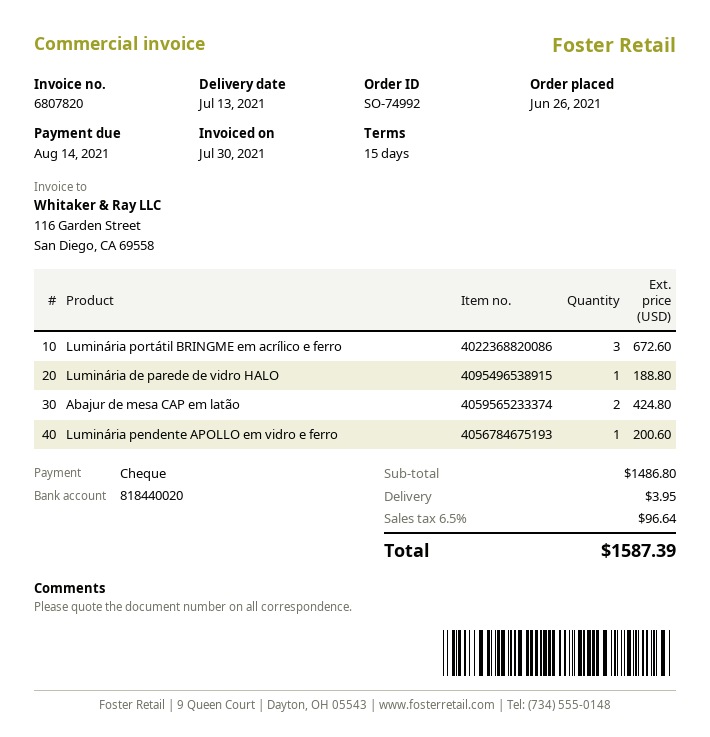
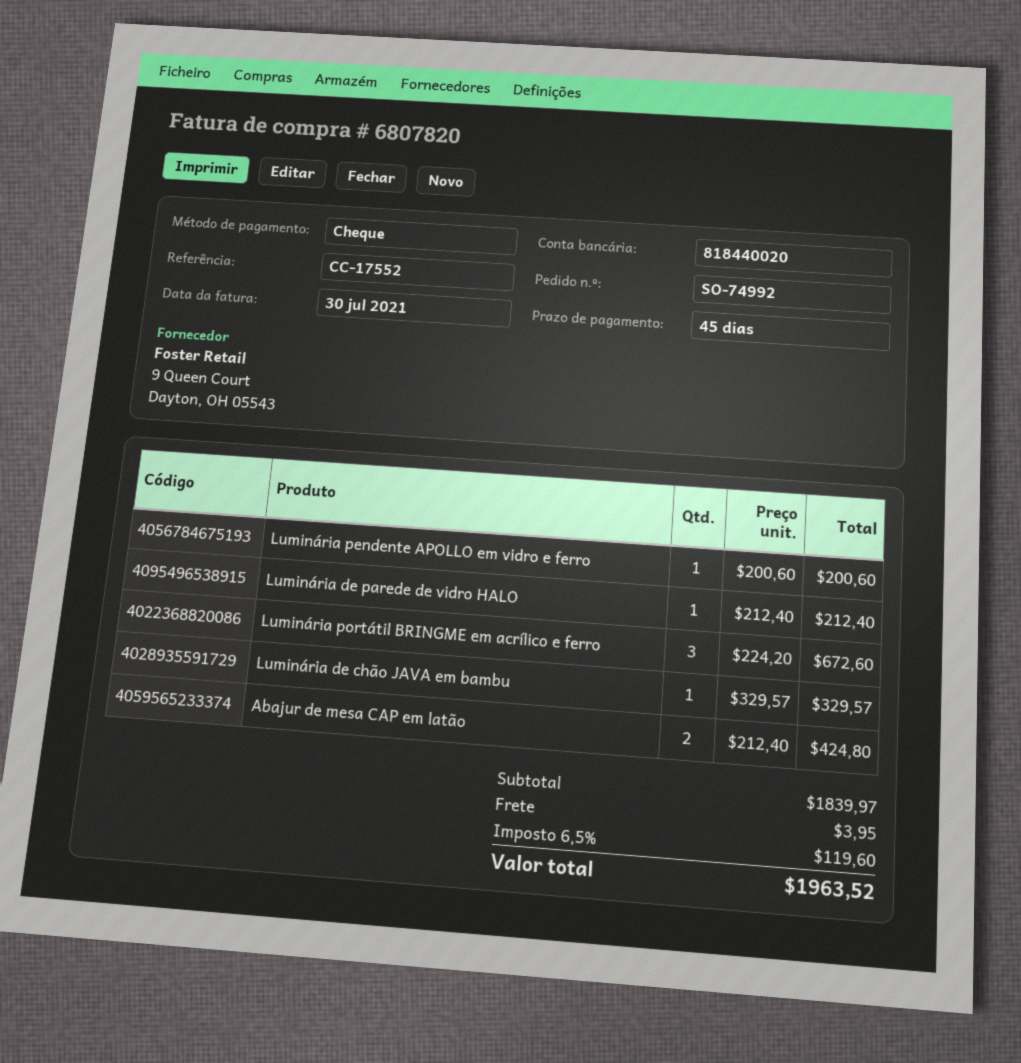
payment terms: 15 days -> 45 days
Luminária de parede de vidro HALO: 1 for 188.80 -> 1 for 212.40
Luminária de chão JAVA em bambu: none -> 1 for 329.57
subtotal: 1486.80 -> 1839.97
tax: 6.5% = 96.64 -> 6.5% = 119.60
total: 1587.39 -> 1963.52

